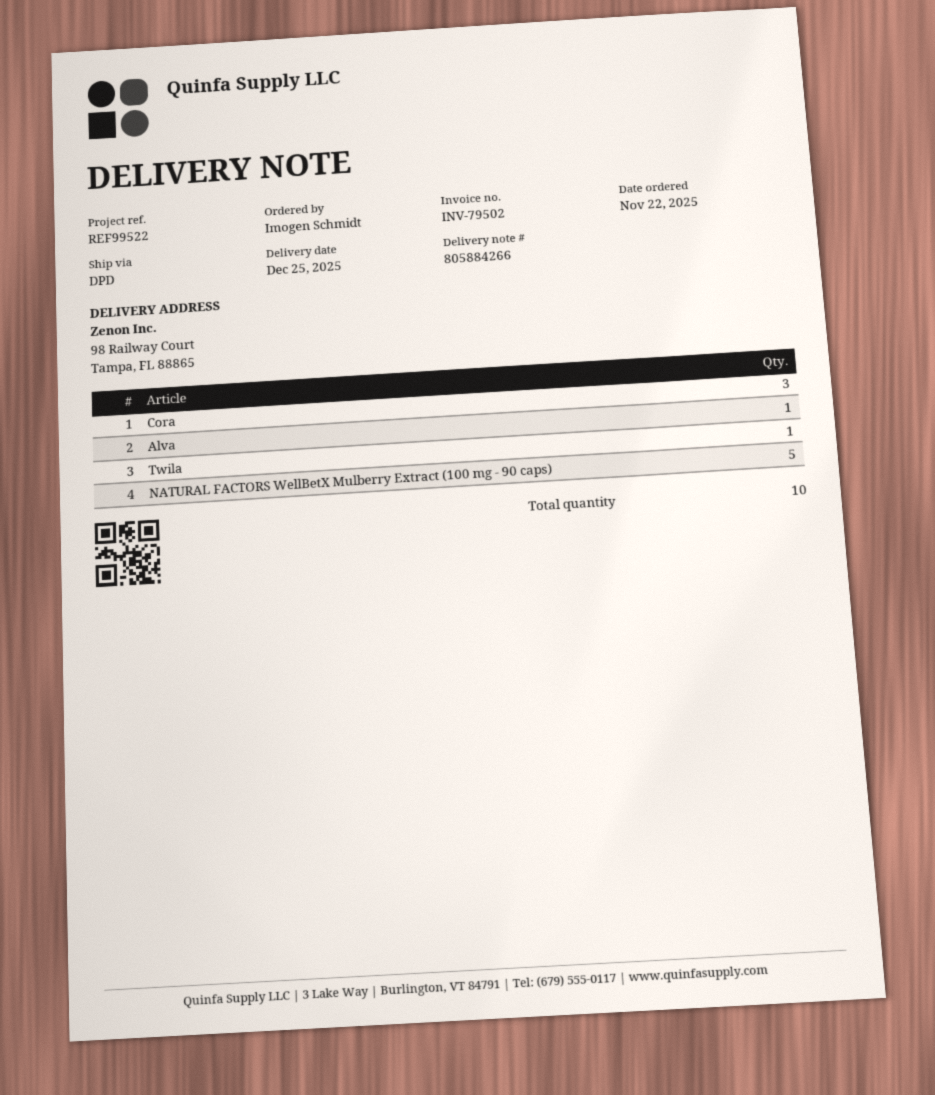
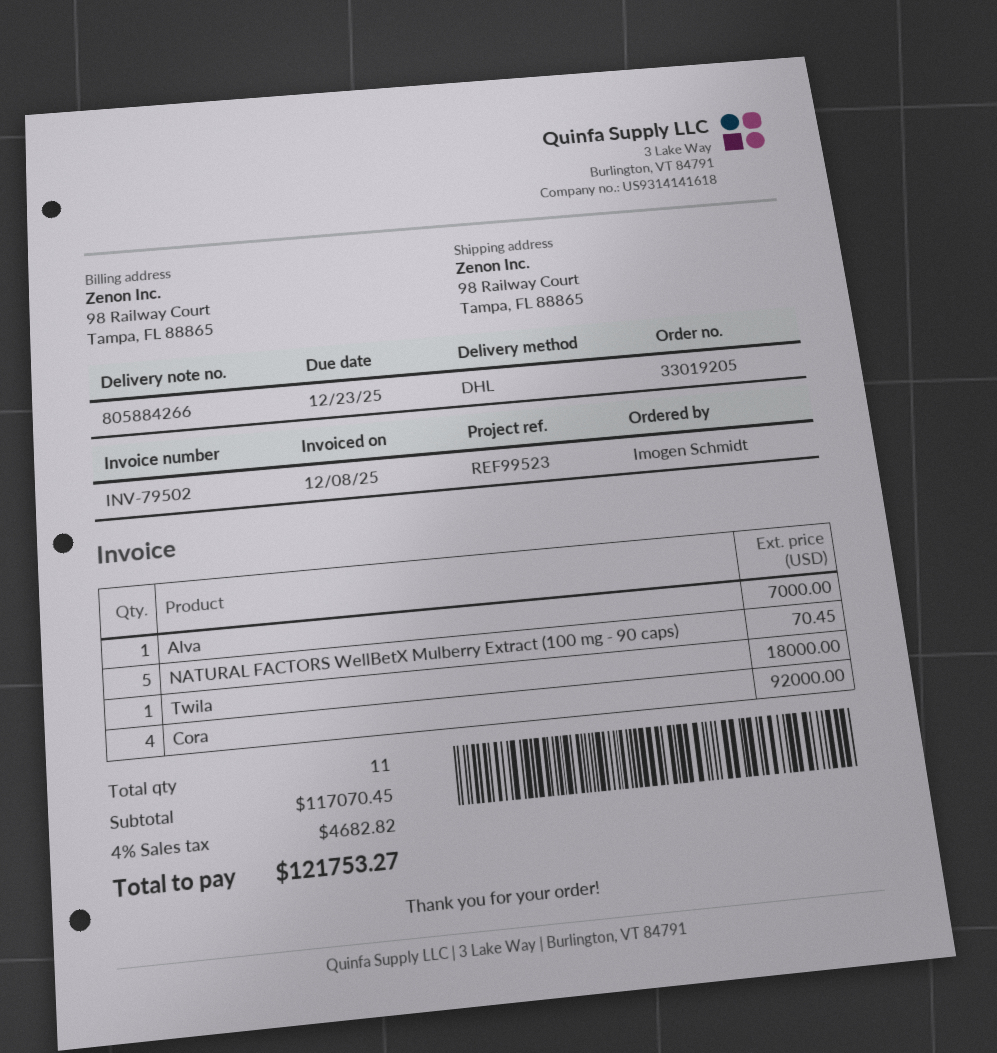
reference: REF99522 -> REF99523
shipping method: DPD -> DHL
Cora: 3 -> 4
total quantity: 10 -> 11

